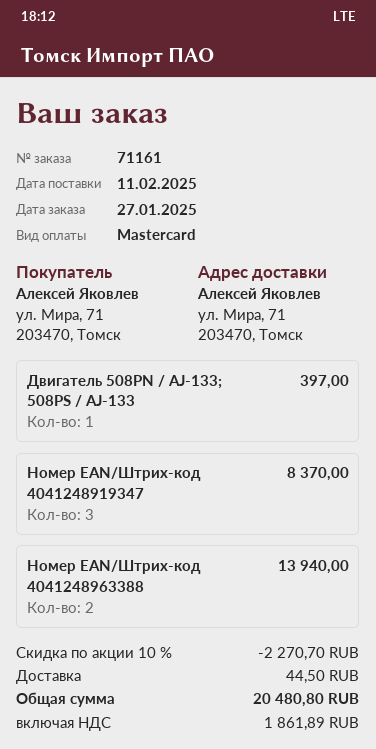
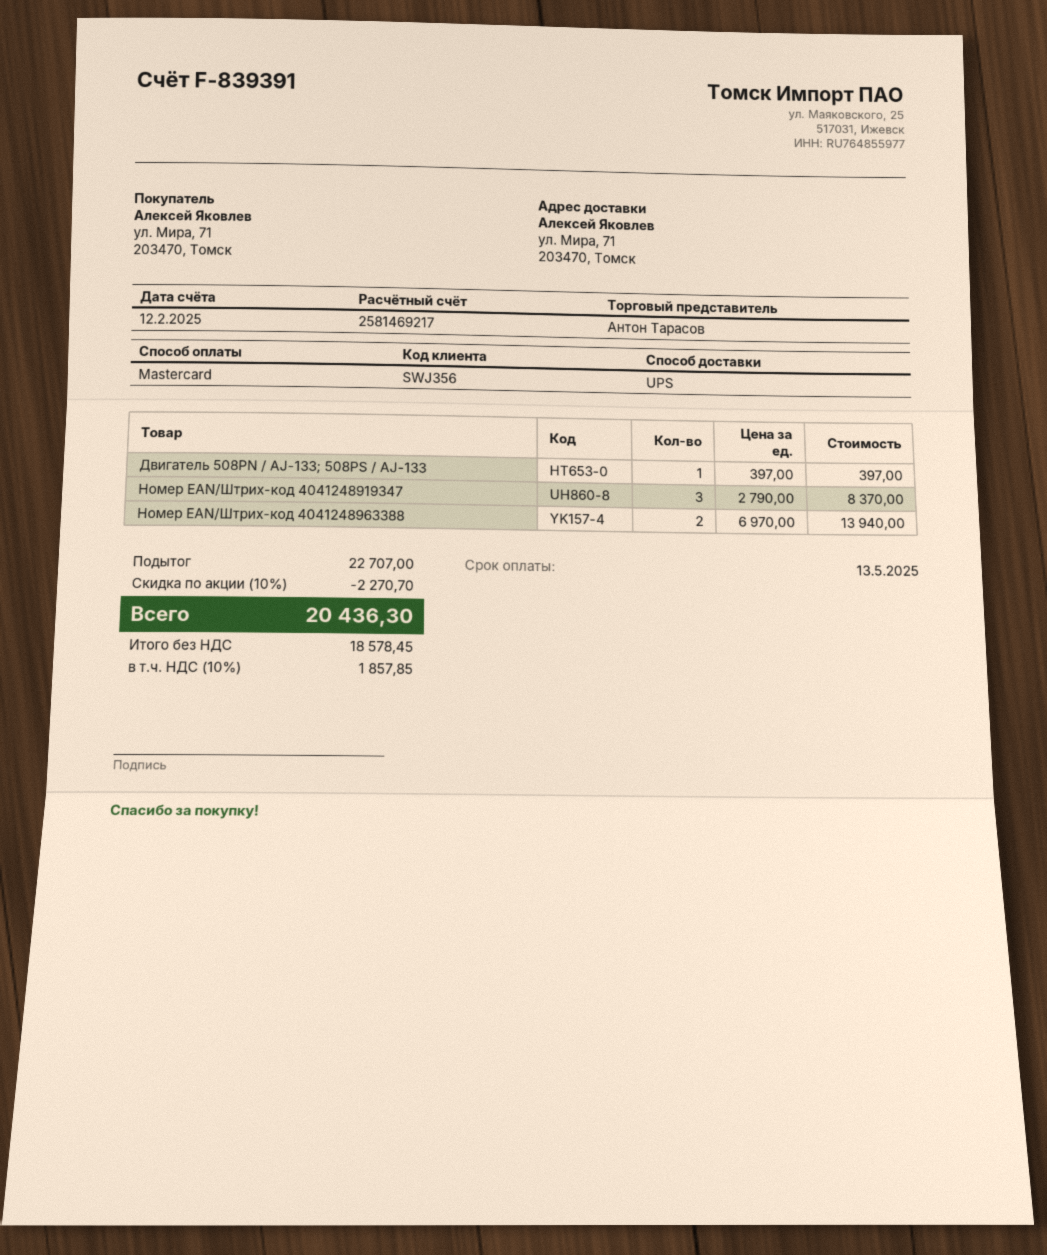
shipping: 44.50 -> none
tax: 1861.89 -> 1857.85
total: 20480.80 -> 20436.30

